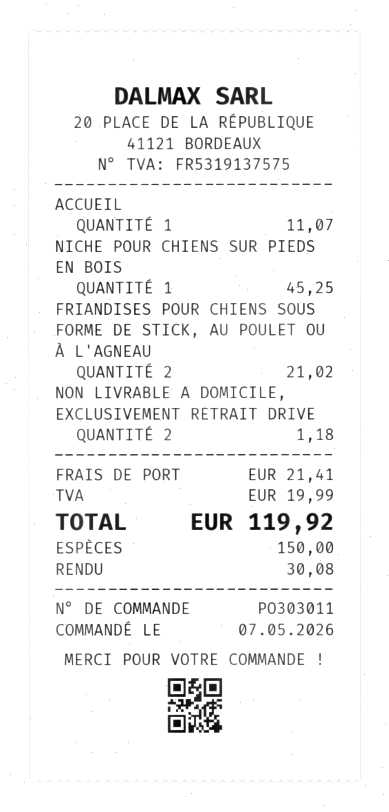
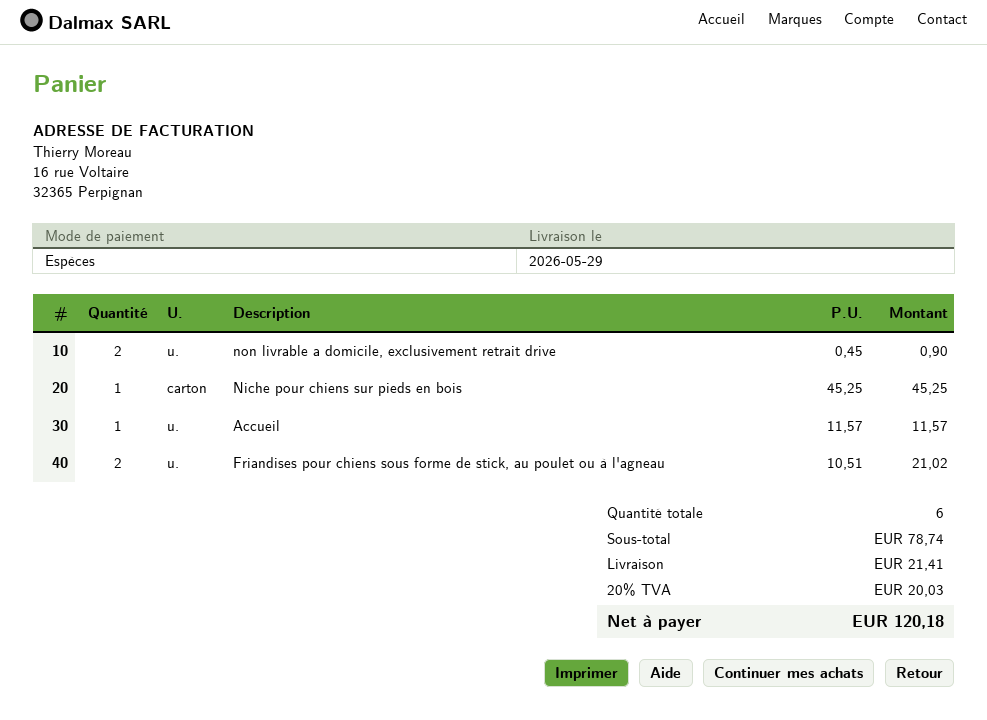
ACCUEIL: 1 for 11.07 -> 1 for 11.57
NON LIVRABLE A DOMICILE, EXCLUSIVEMENT RETRAIT DRIVE: 2 for 1.18 -> 2 for 0.90
tax: 19.99 -> 20.03
total: 119.92 -> 120.18

